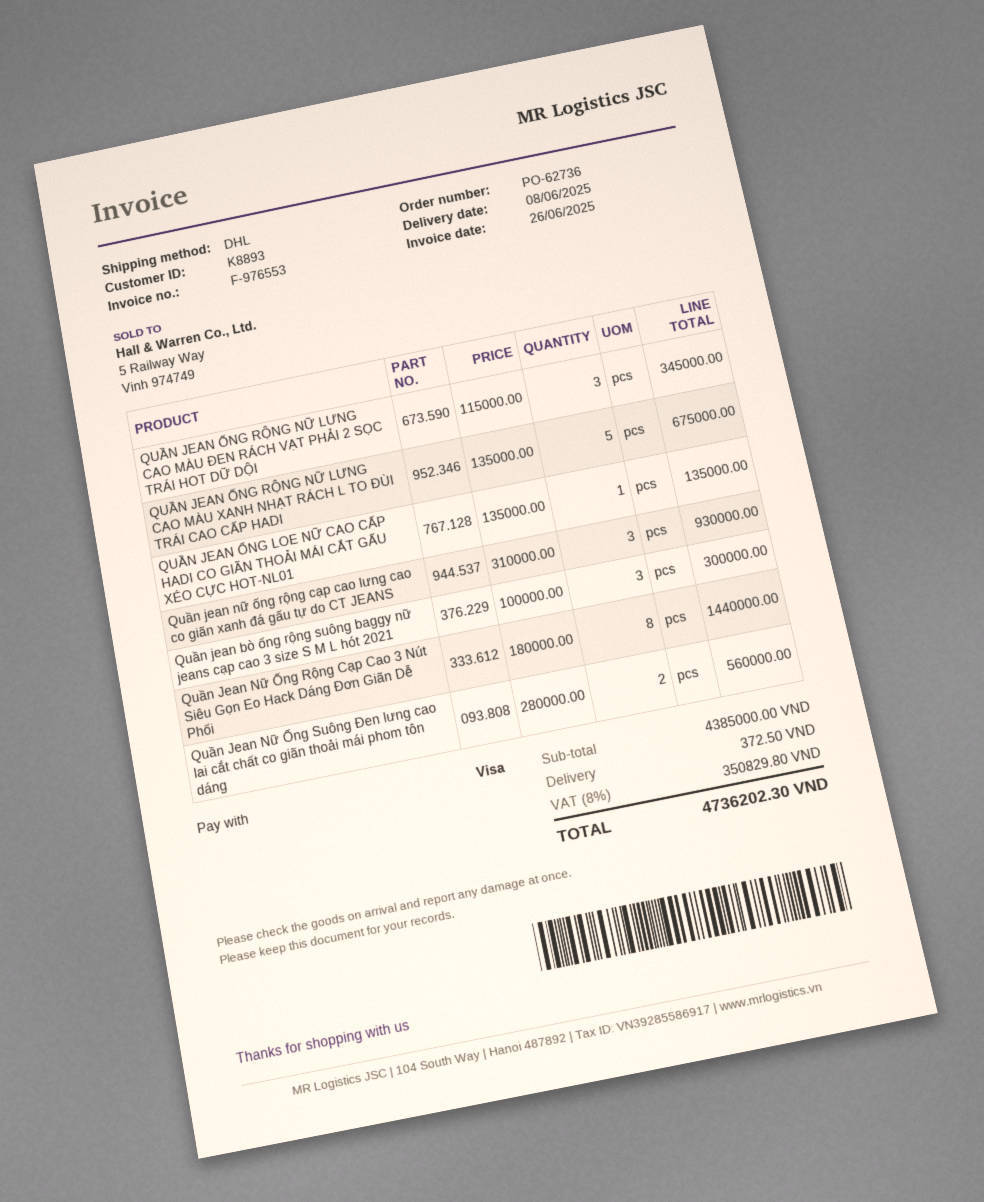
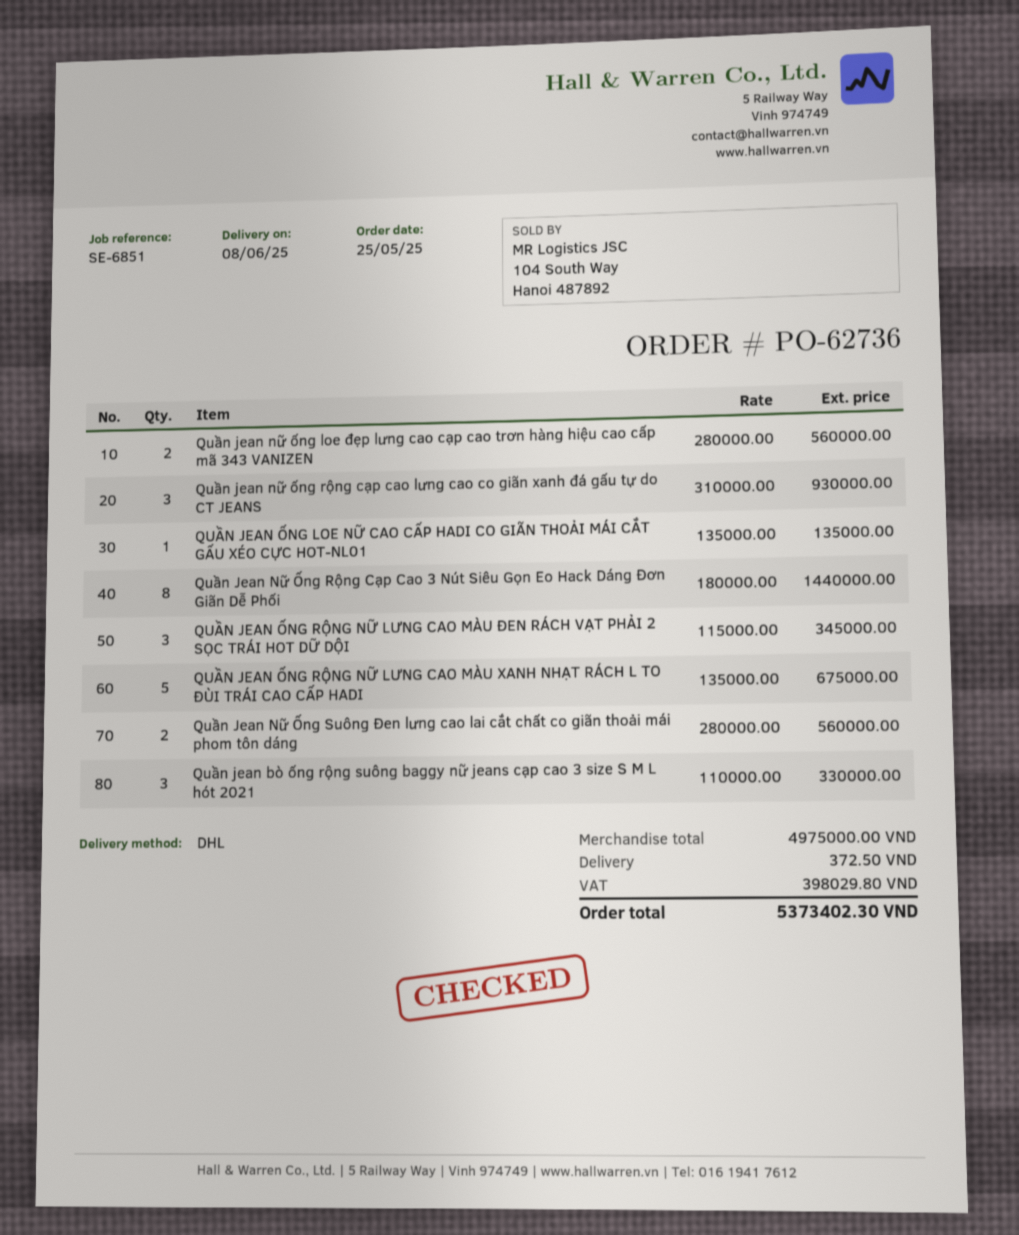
Quần jean bò ống rộng suông baggy nữ jeans cạp cao 3 size S M L hót 2021: 3 x 100000.00 = 300000.00 -> 3 x 110000.00 = 330000.00
Quần jean nữ ống loe đẹp lưng cao cạp cao trơn hàng hiệu cao cấp mã 343 VANIZEN: none -> 2 x 280000.00 = 560000.00
subtotal: 4385000.00 -> 4975000.00
tax: 350829.80 -> 398029.80
total: 4736202.30 -> 5373402.30

